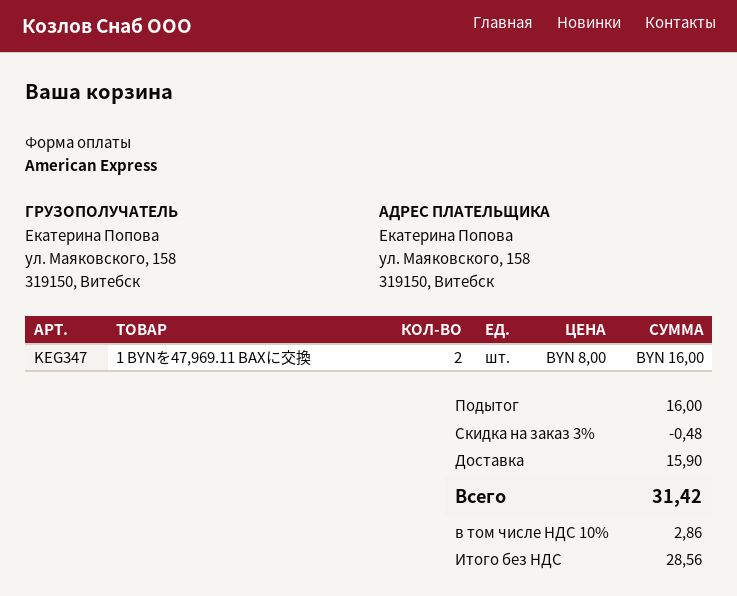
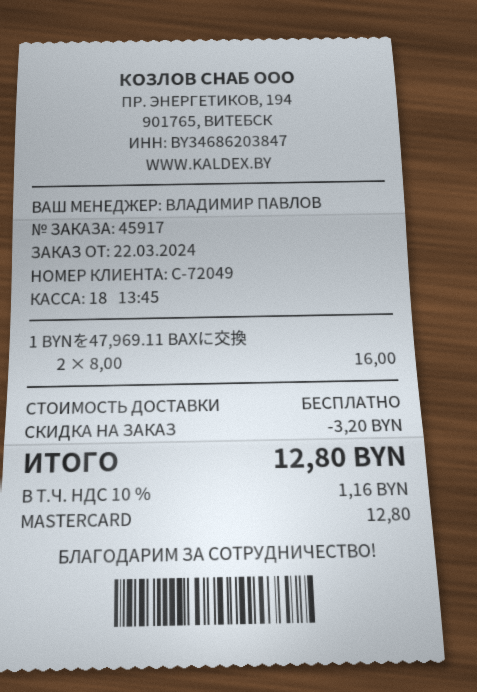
payment method: American Express -> Mastercard
discount: 0.48 -> 3.20
shipping: 15.90 -> 0.00
tax: 10% = 2.86 -> 10% = 1.16
total: 31.42 -> 12.80

